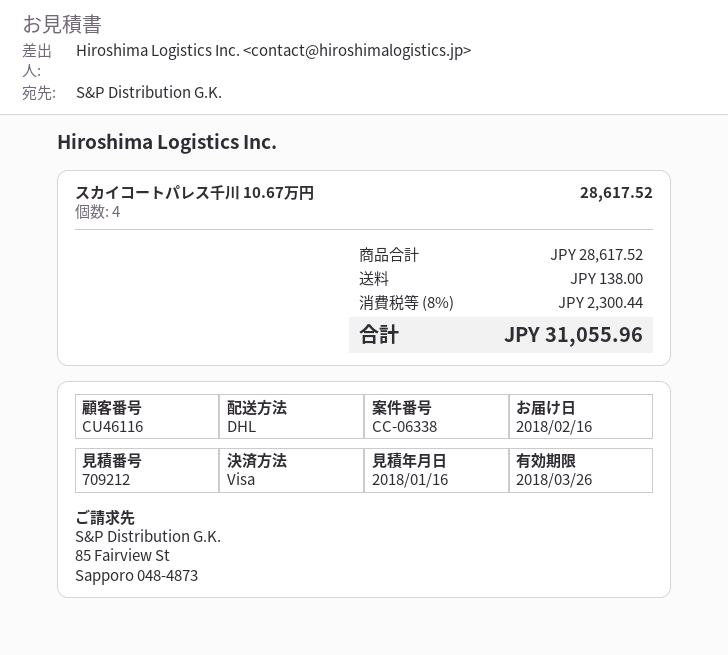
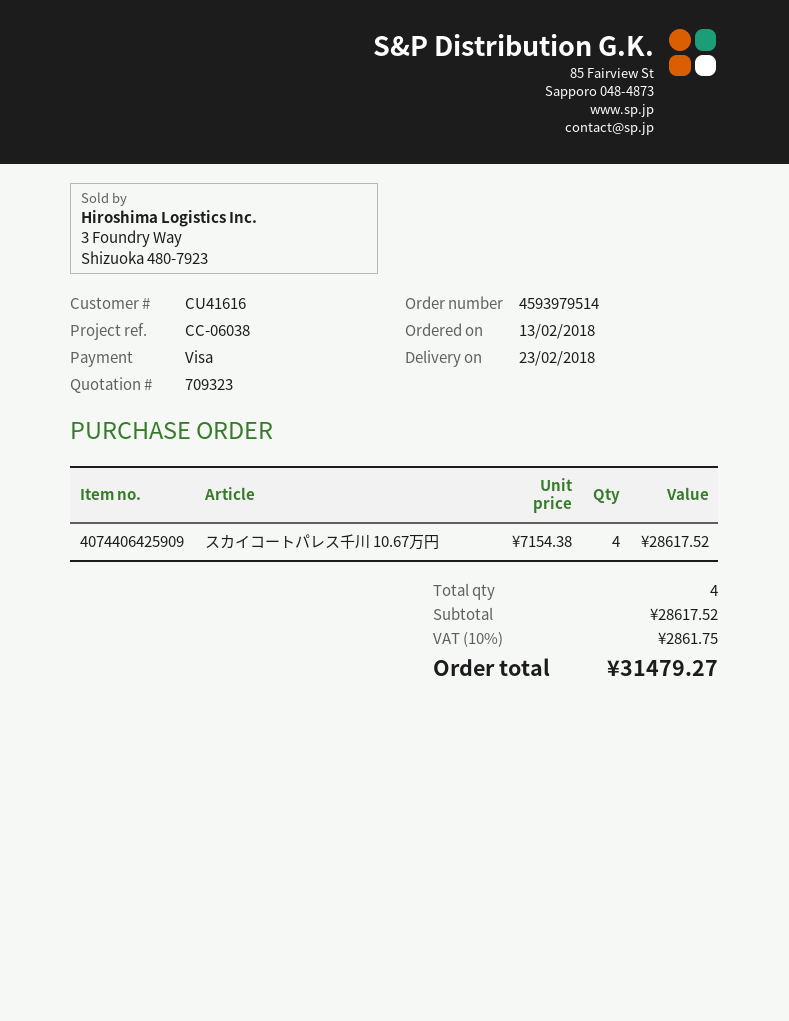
quote number: 709212 -> 709323
delivery date: 2018-02-16 -> 2018-02-23
customer number: CU46116 -> CU41616
reference: CC-06338 -> CC-06038
shipping: 138.00 -> none
tax: 8% = 2300.44 -> 10% = 2861.75
total: 31055.96 -> 31479.27

